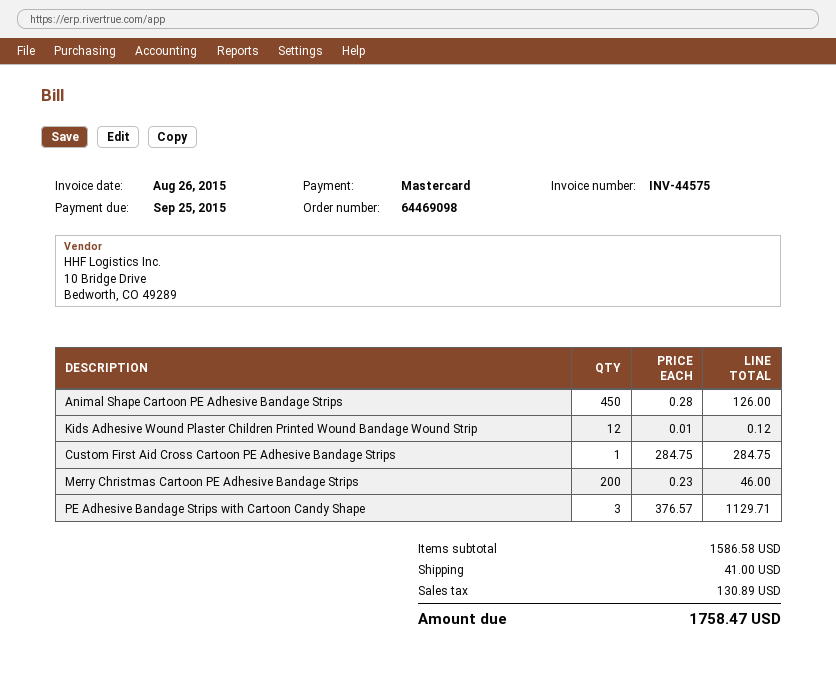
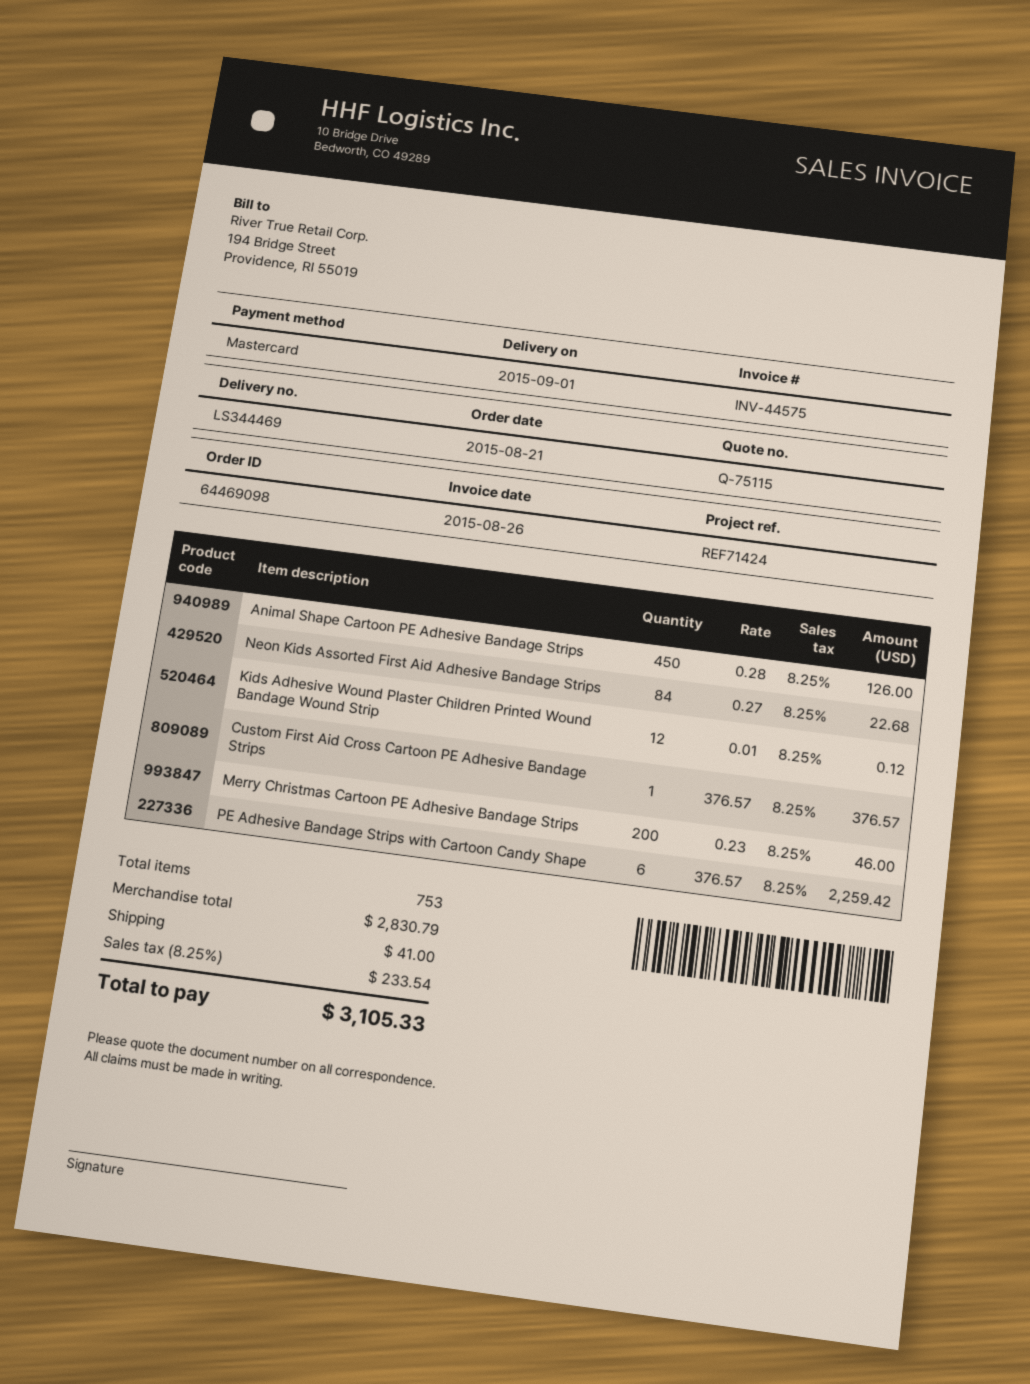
Custom First Aid Cross Cartoon PE Adhesive Bandage Strips: 1 x 284.75 = 284.75 -> 1 x 376.57 = 376.57
PE Adhesive Bandage Strips with Cartoon Candy Shape: 3 x 376.57 = 1129.71 -> 6 x 376.57 = 2259.42
Neon Kids Assorted First Aid Adhesive Bandage Strips: none -> 84 x 0.27 = 22.68
subtotal: 1586.58 -> 2830.79
tax: 130.89 -> 233.54
total: 1758.47 -> 3105.33

